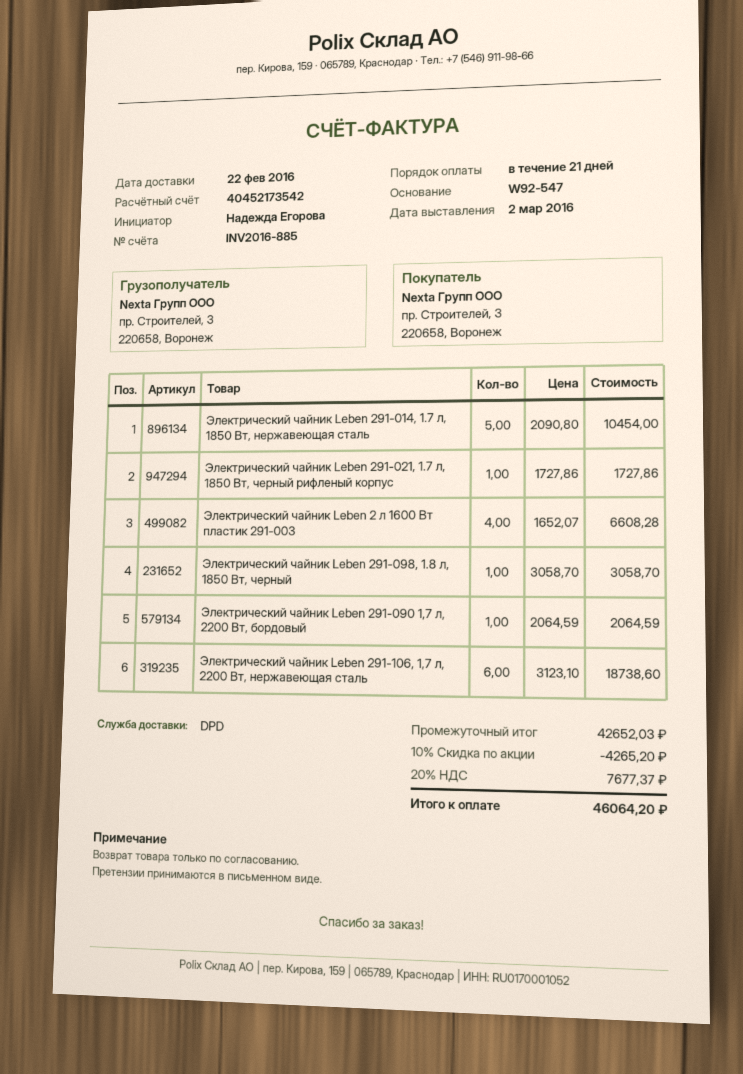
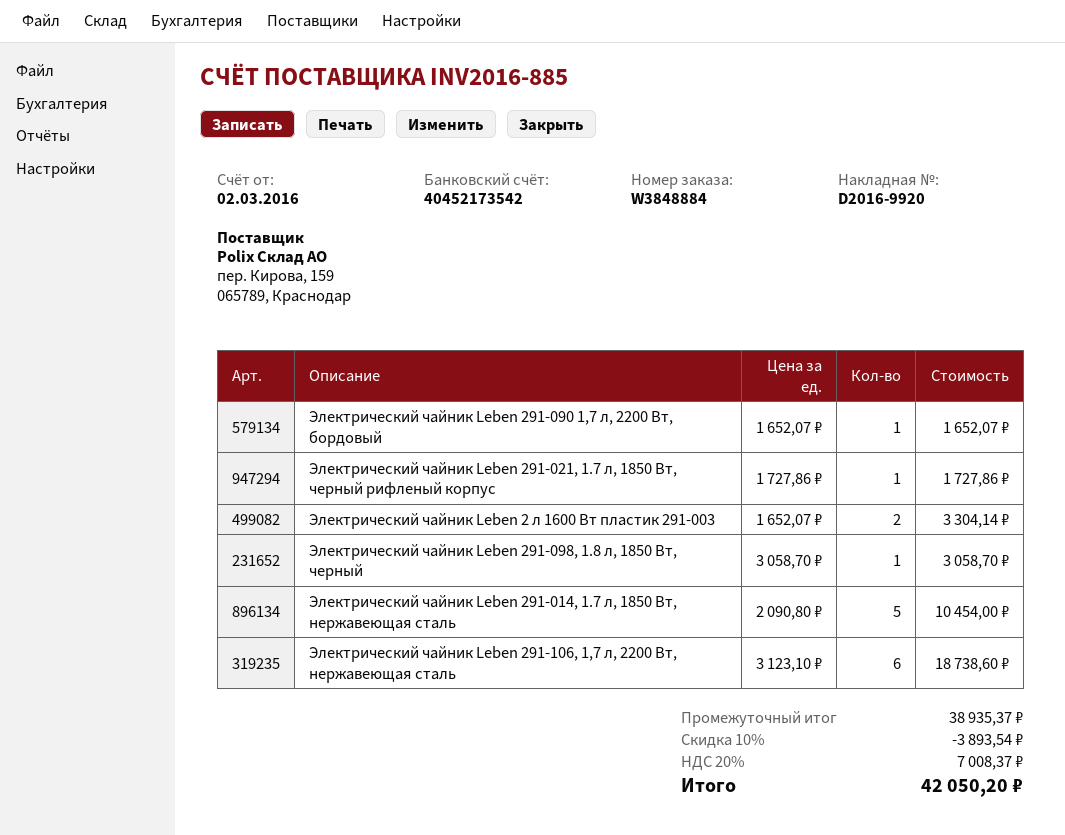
Электрический чайник Leben 2 л 1600 Вт пластик 291-003: 4 x 1652.07 = 6608.28 -> 2 x 1652.07 = 3304.14
Электрический чайник Leben 291-090 1,7 л, 2200 Вт, бордовый: 1 x 2064.59 = 2064.59 -> 1 x 1652.07 = 1652.07
subtotal: 42652.03 -> 38935.37
discount: 10% = 4265.20 -> 10% = 3893.54
tax: 20% = 7677.37 -> 20% = 7008.37
total: 46064.20 -> 42050.20

